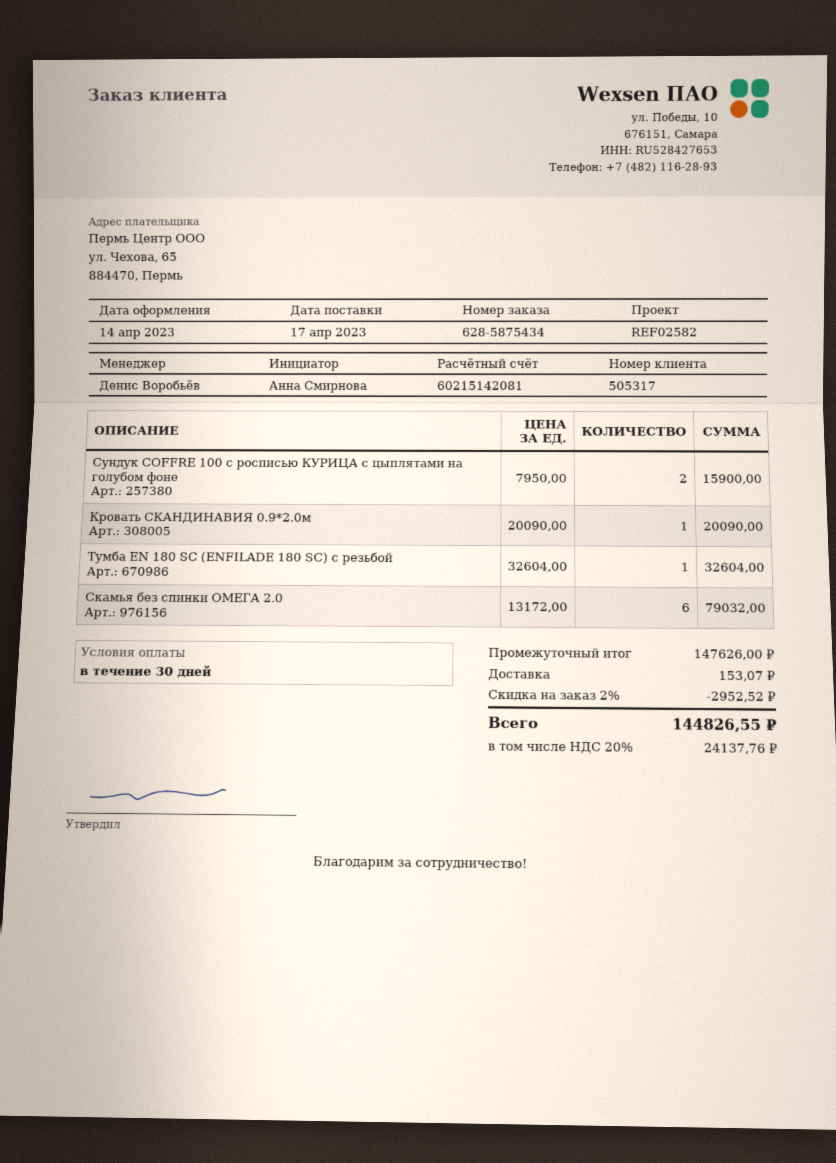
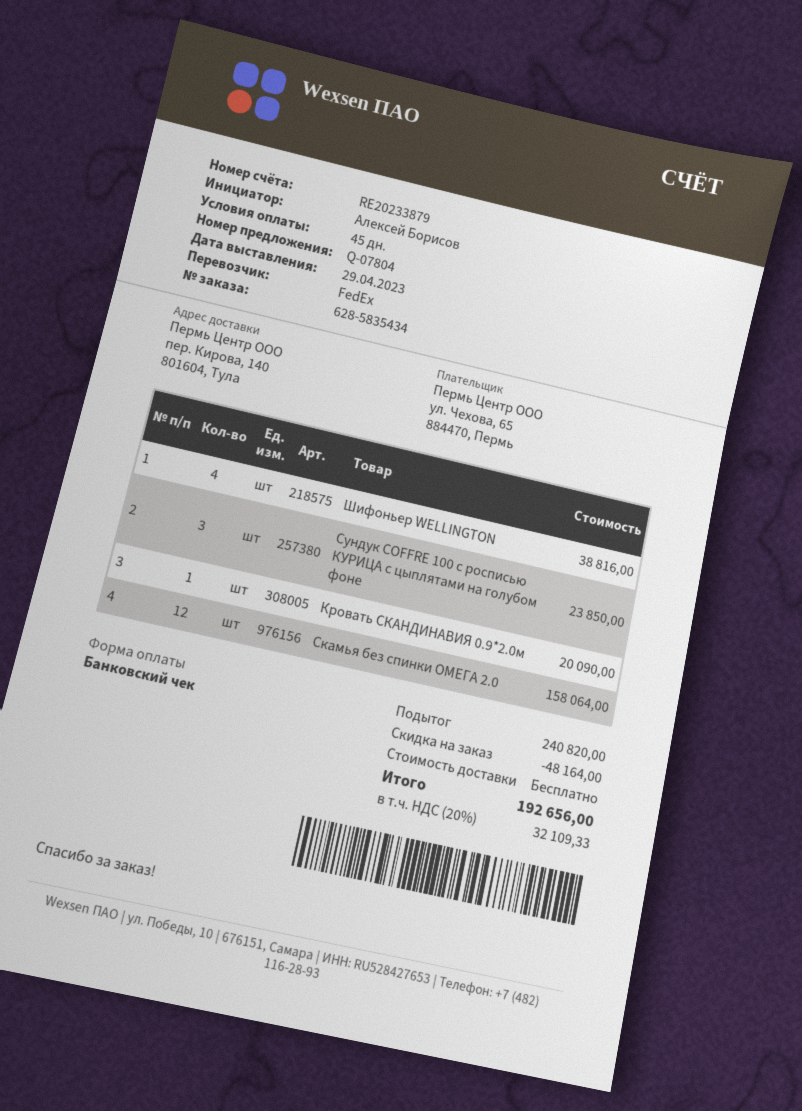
order number: 628-5875434 -> 628-5835434
payment terms: 30 days -> 45 days
ordered by: Анна Смирнова -> Алексей Борисов
Сундук COFFRE 100 с росписью КУРИЦА с цыплятами на голубом фоне: 2 for 15900.00 -> 3 for 23850.00
Тумба EN 180 SC (ENFILADE 180 SC) с резьбой: 1 for 32604.00 -> none
Скамья без спинки ОМЕГА 2.0: 6 for 79032.00 -> 12 for 158064.00
Шифоньер WELLINGTON: none -> 4 for 38816.00
subtotal: 147626.00 -> 240820.00
discount: 2952.52 -> 48164.00
shipping: 153.07 -> 0.00
tax: 20% = 24137.76 -> 20% = 32109.33
total: 144826.55 -> 192656.00

